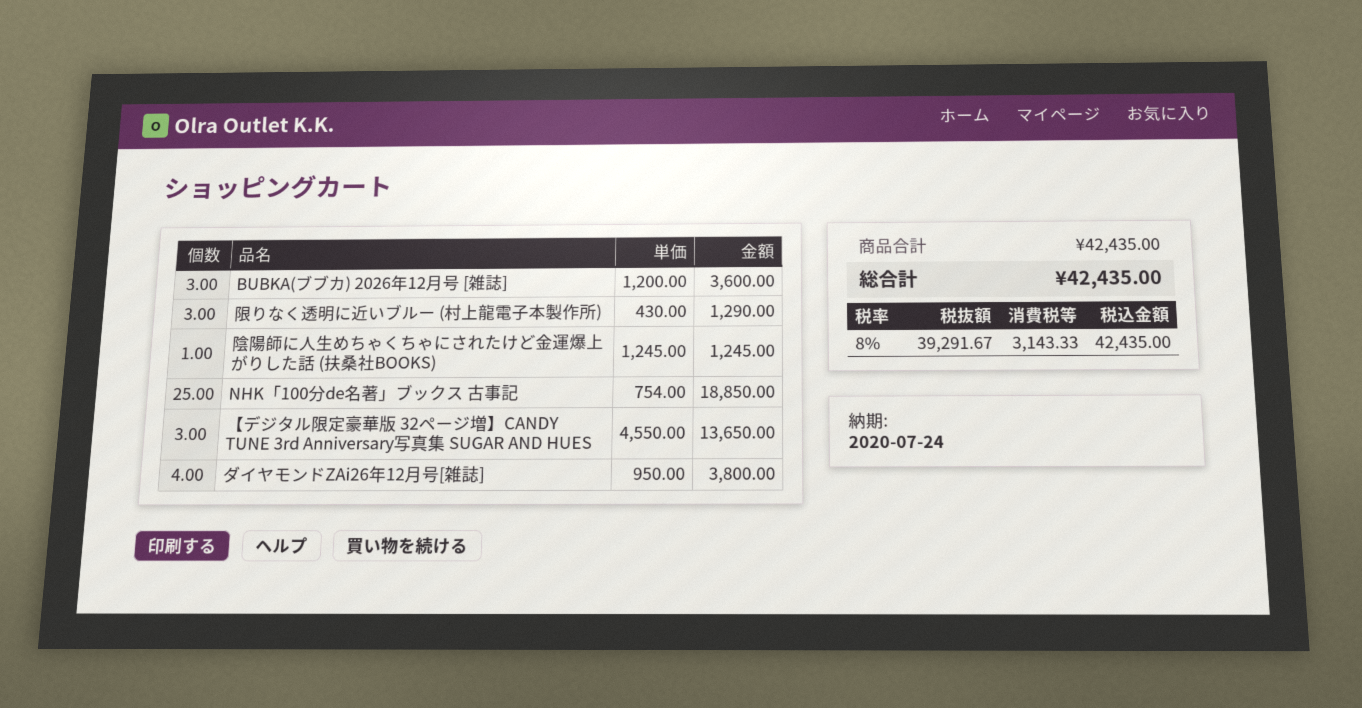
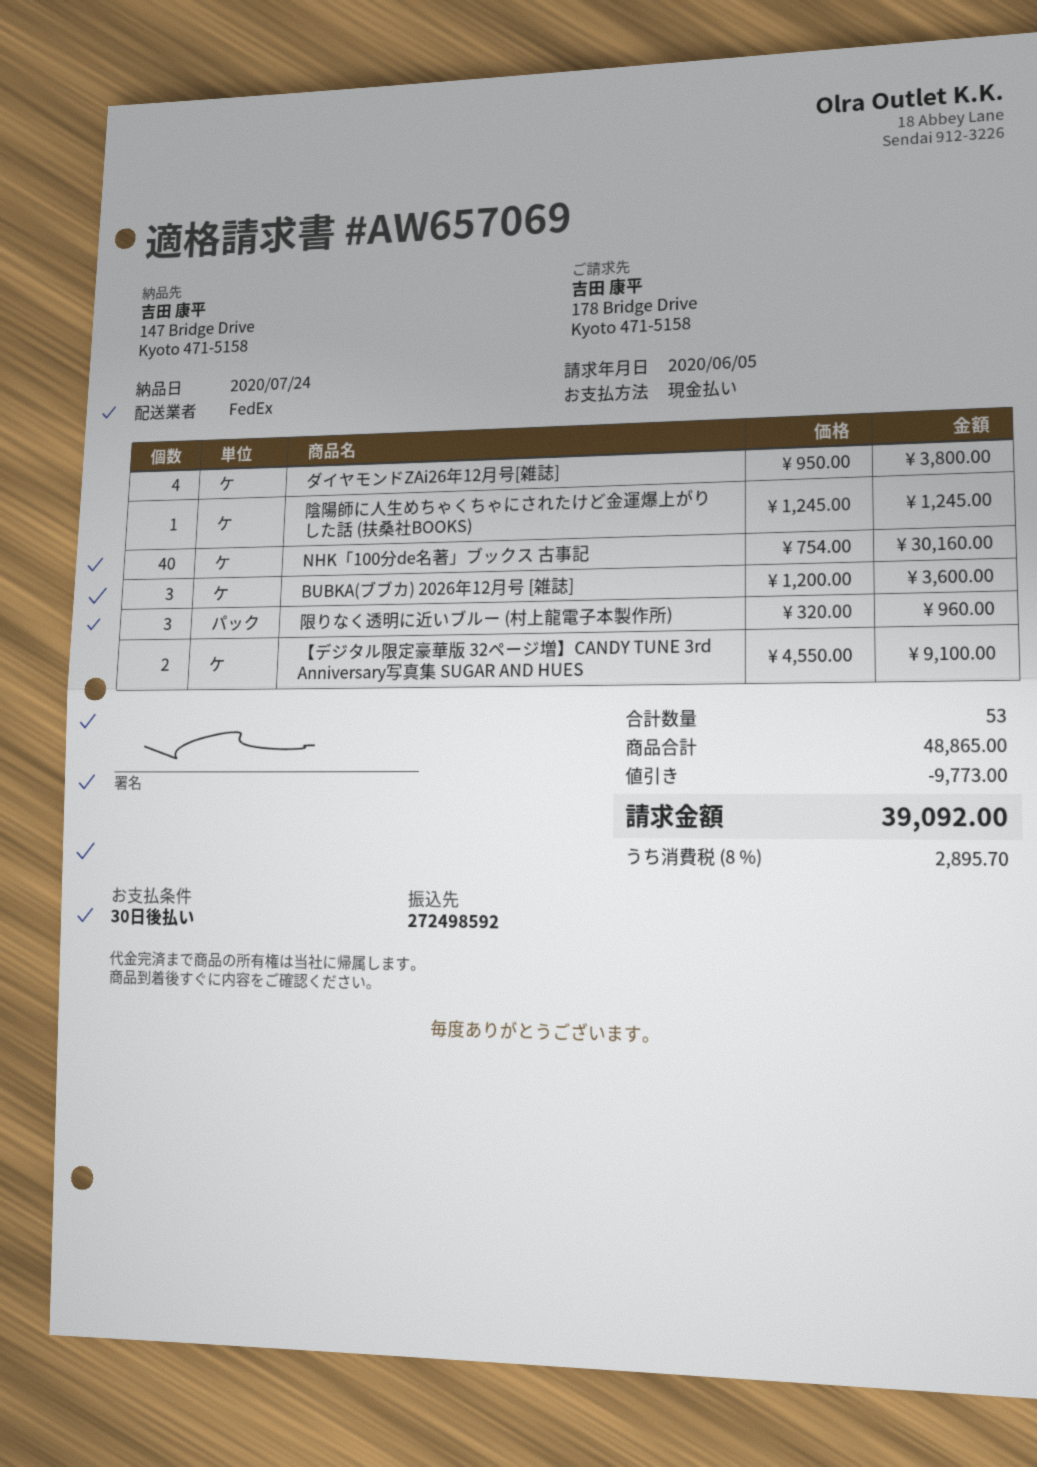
限りなく透明に近いブルー (村上龍電子本製作所): 3 x 430.00 = 1290.00 -> 3 x 320.00 = 960.00
NHK「100分de名著」ブックス 古事記: 25 x 754.00 = 18850.00 -> 40 x 754.00 = 30160.00
【デジタル限定豪華版 32ページ増】CANDY TUNE 3rd Anniversary写真集 SUGAR AND HUES: 3 x 4550.00 = 13650.00 -> 2 x 4550.00 = 9100.00
subtotal: 42435.00 -> 48865.00
discount: none -> 9773.00
tax: 8% = 3143.33 -> 8% = 2895.70
total: 42435.00 -> 39092.00

